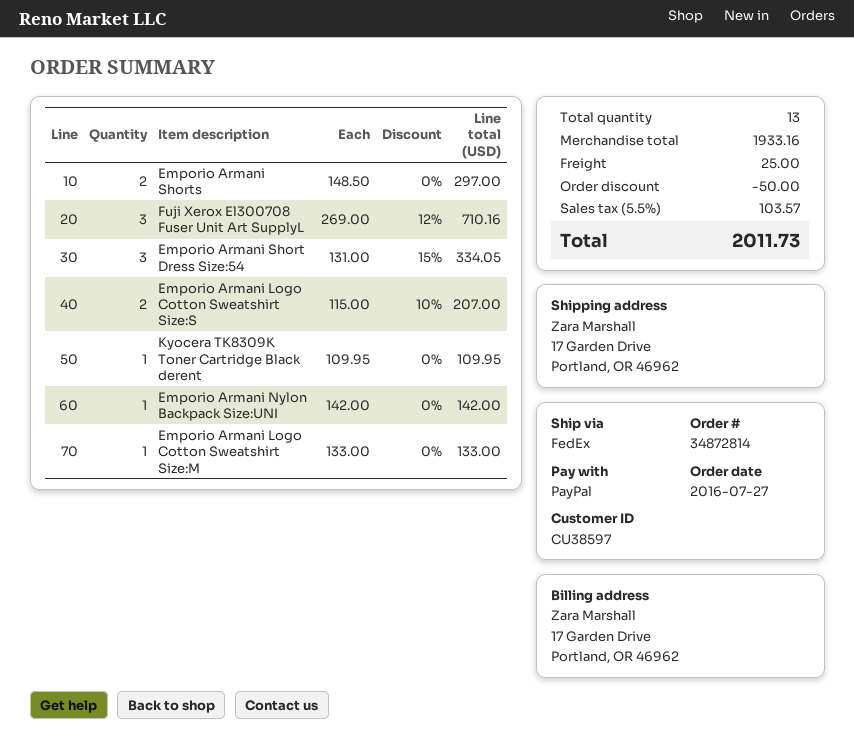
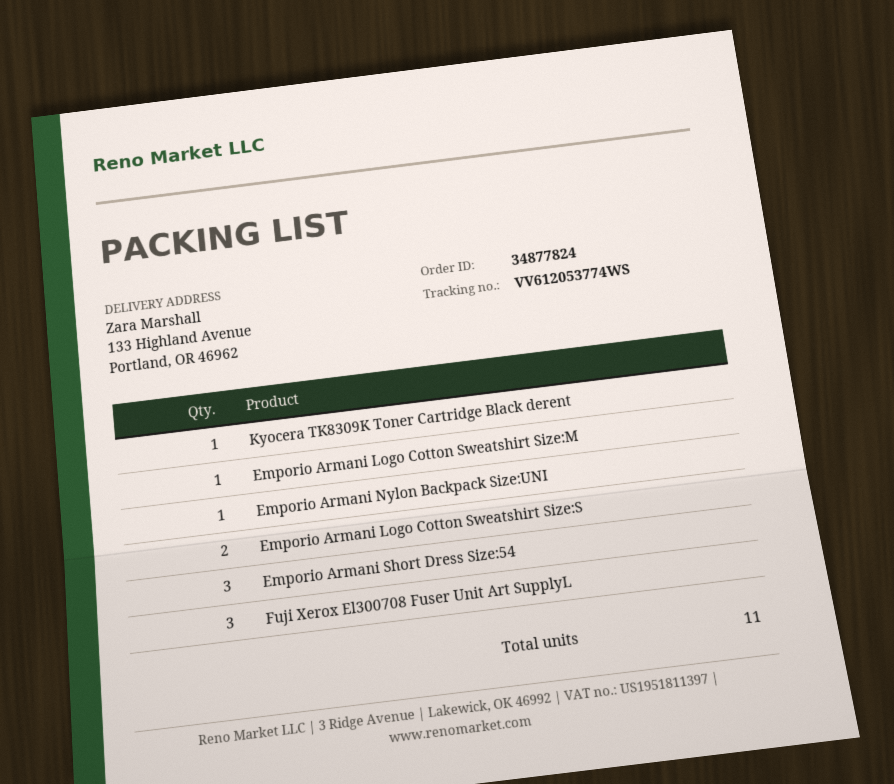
order number: 34872814 -> 34877824
ship to: 17 Garden Drive, Portland, OR 46962 -> 133 Highland Avenue, Portland, OR 46962
Emporio Armani Shorts: 2 -> none
total quantity: 13 -> 11

